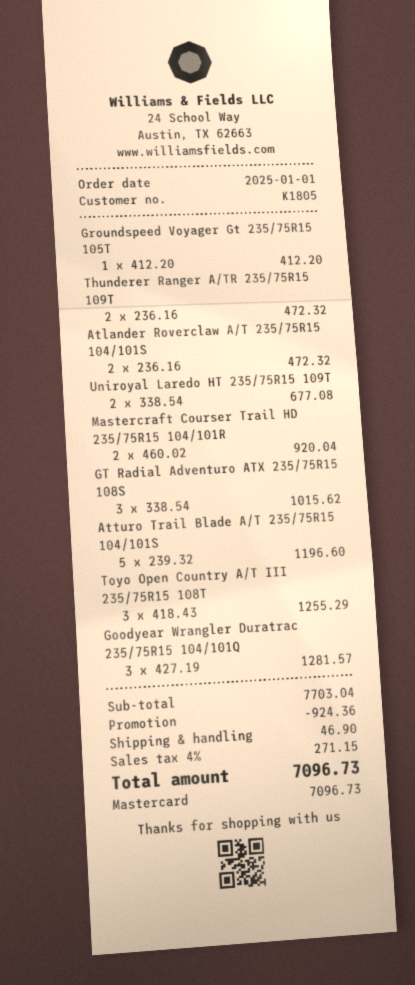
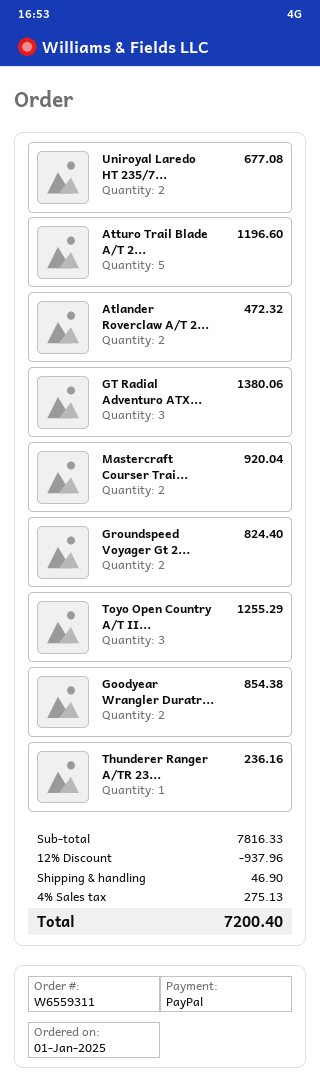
payment method: Mastercard -> PayPal
Groundspeed Voyager Gt 235/75R15 105T: 1 for 412.20 -> 2 for 824.40
Thunderer Ranger A/TR 235/75R15 109T: 2 for 472.32 -> 1 for 236.16
GT Radial Adventuro ATX 235/75R15 108S: 3 for 1015.62 -> 3 for 1380.06
Goodyear Wrangler Duratrac 235/75R15 104/101Q: 3 for 1281.57 -> 2 for 854.38
subtotal: 7703.04 -> 7816.33
discount: 924.36 -> 937.96
tax: 4% = 271.15 -> 4% = 275.13
total: 7096.73 -> 7200.40

